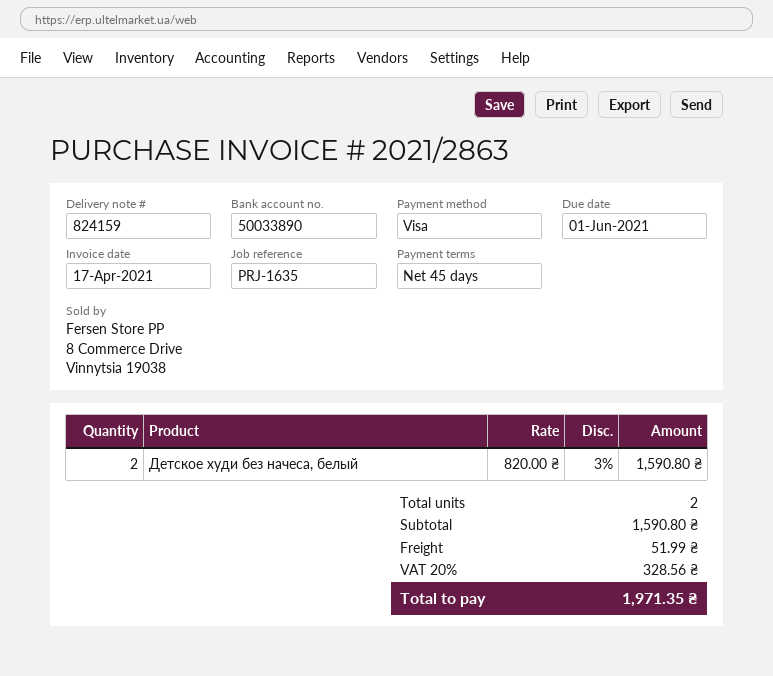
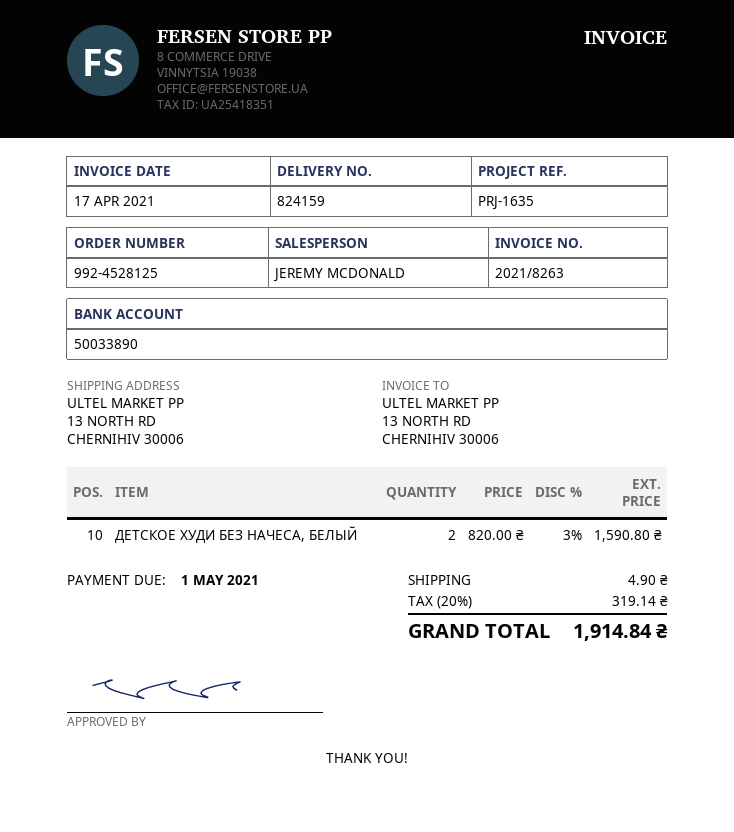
invoice number: 2021/2863 -> 2021/8263
due date: 2021-06-01 -> 2021-05-01
shipping: 51.99 -> 4.90
tax: 20% = 328.56 -> 20% = 319.14
total: 1971.35 -> 1914.84

